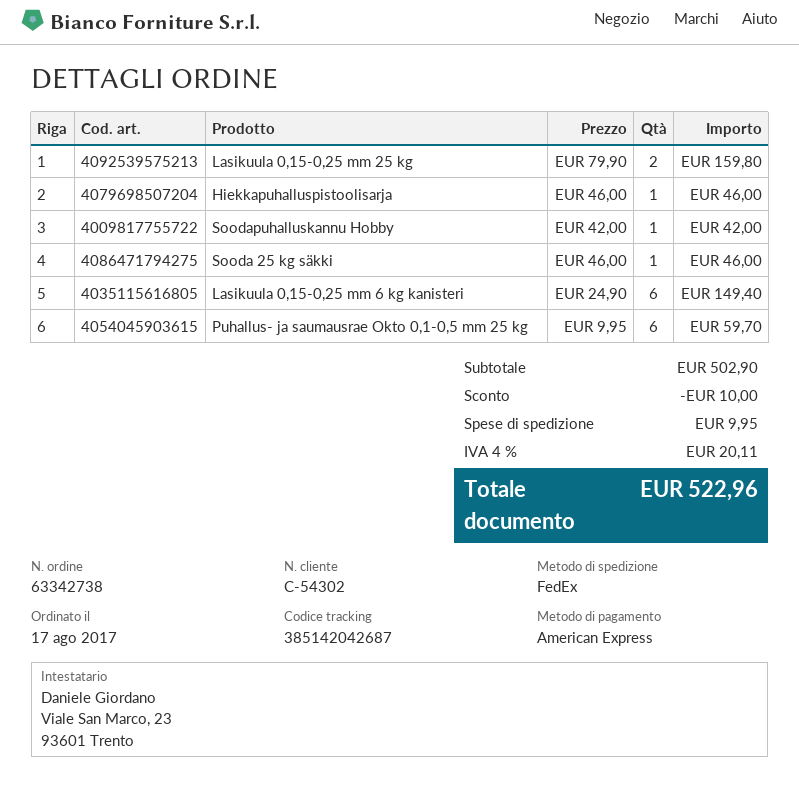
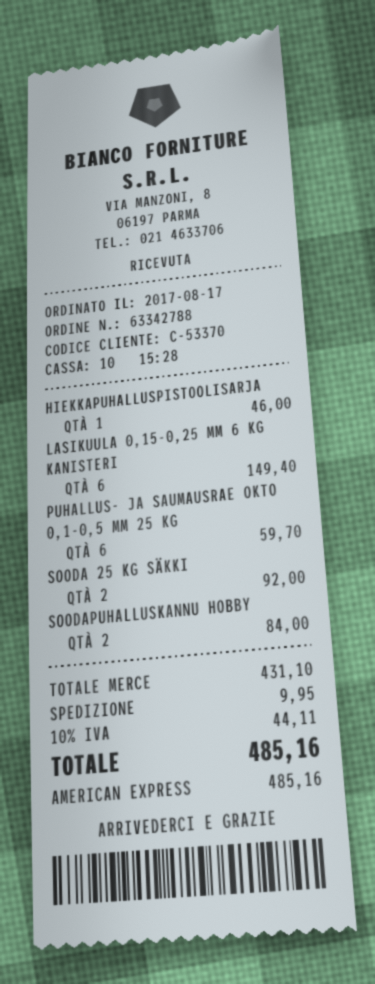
order number: 63342738 -> 63342788
customer number: C-54302 -> C-53370
Lasikuula 0,15-0,25 mm 25 kg: 2 for 159.80 -> none
Soodapuhalluskannu Hobby: 1 for 42.00 -> 2 for 84.00
Sooda 25 kg säkki: 1 for 46.00 -> 2 for 92.00
subtotal: 502.90 -> 431.10
discount: 10.00 -> none
tax: 4% = 20.11 -> 10% = 44.11
total: 522.96 -> 485.16

